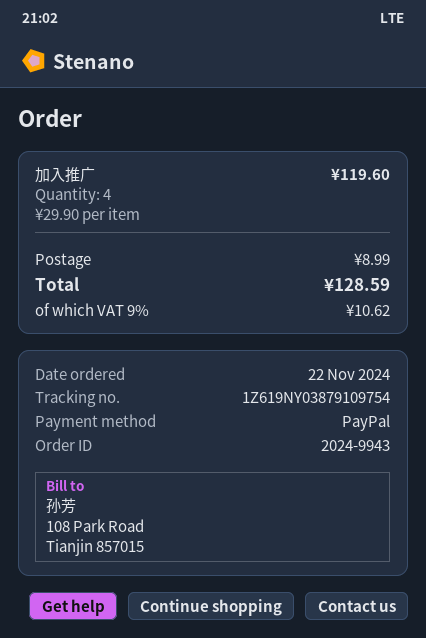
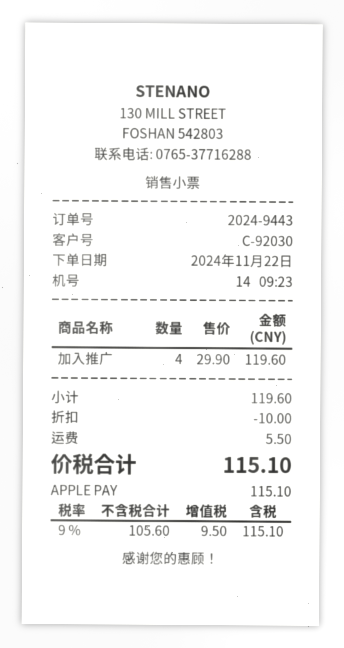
order number: 2024-9943 -> 2024-9443
payment method: PayPal -> Apple Pay
discount: none -> 10.00
shipping: 8.99 -> 5.50
tax: 9% = 10.62 -> 9% = 9.50
total: 128.59 -> 115.10

